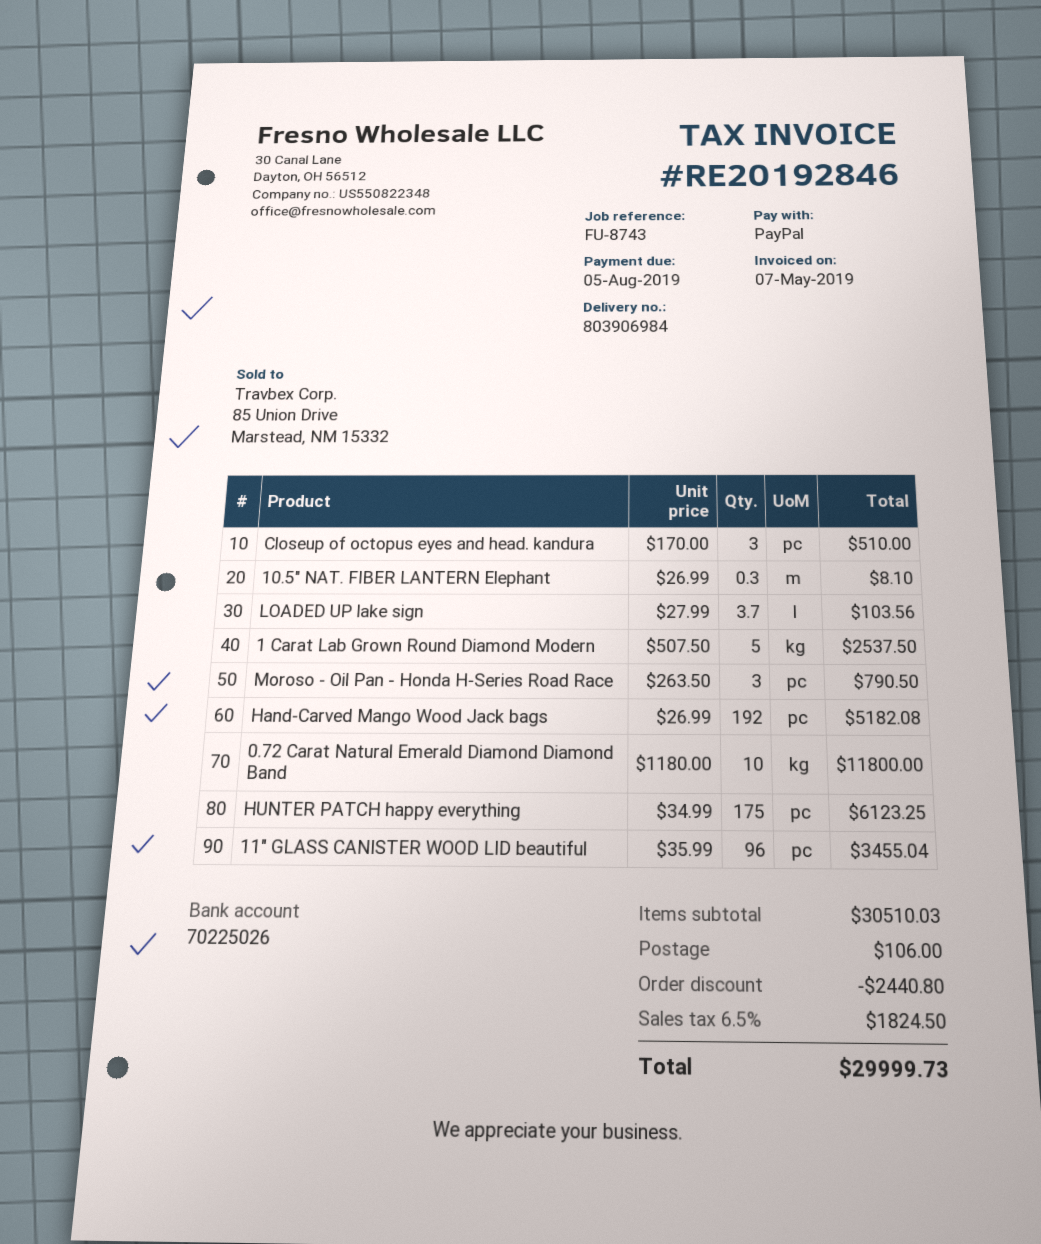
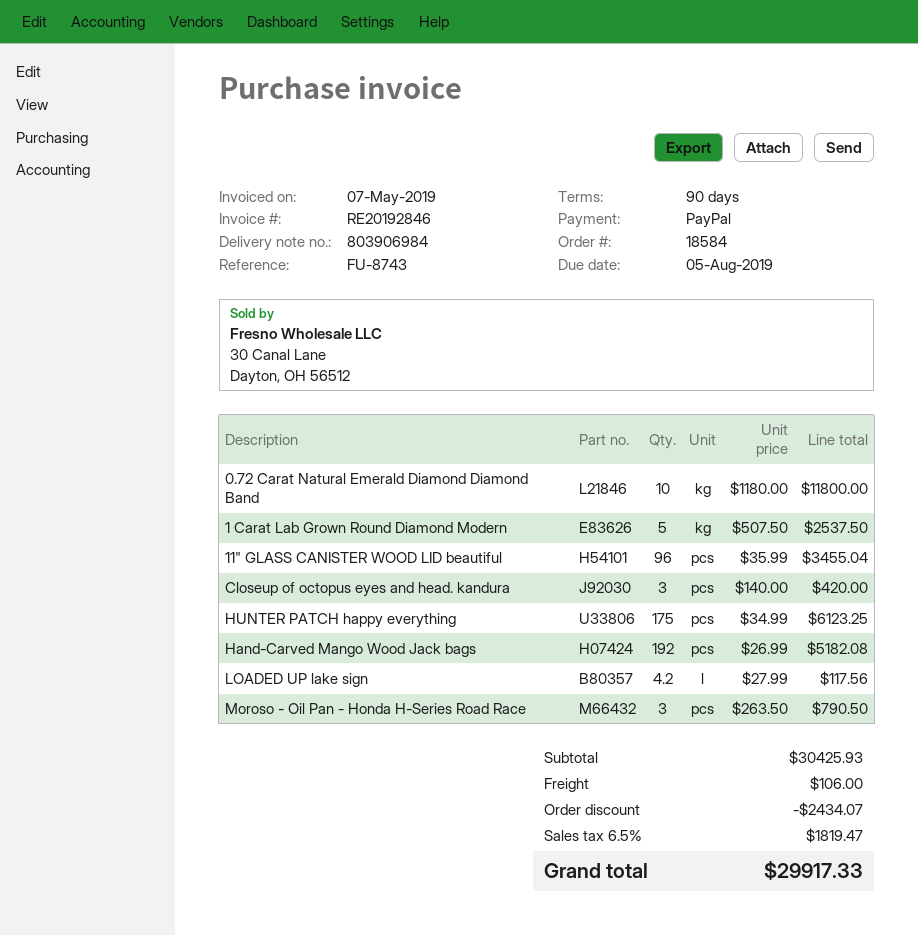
Closeup of octopus eyes and head. kandura: 3 x 170.00 = 510.00 -> 3 x 140.00 = 420.00
10.5" NAT. FIBER LANTERN Elephant: 0.3 x 26.99 = 8.10 -> none
LOADED UP lake sign: 3.7 x 27.99 = 103.56 -> 4.2 x 27.99 = 117.56
subtotal: 30510.03 -> 30425.93
discount: 2440.80 -> 2434.07
tax: 6.5% = 1824.50 -> 6.5% = 1819.47
total: 29999.73 -> 29917.33

